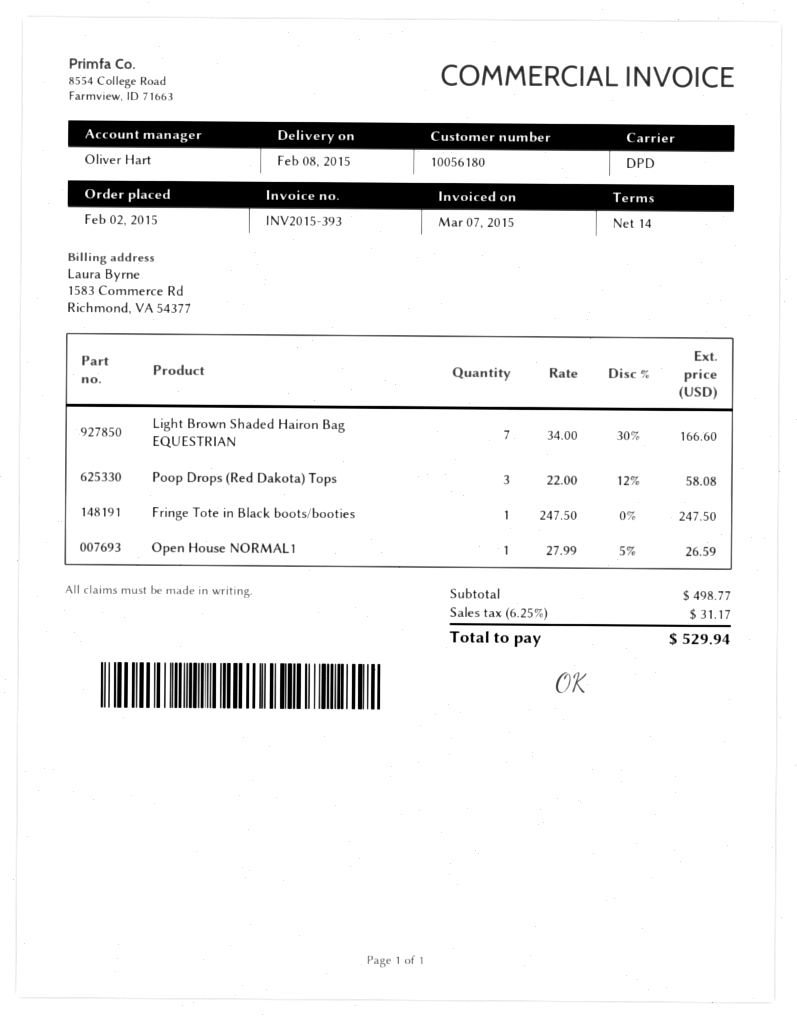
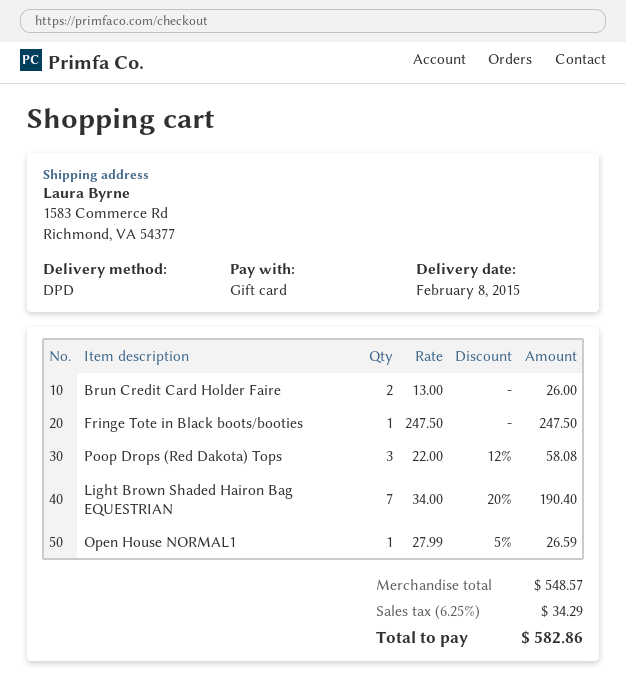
Light Brown Shaded Hairon Bag EQUESTRIAN: 7 x 34.00 - 30% = 166.60 -> 7 x 34.00 - 20% = 190.40
Brun Credit Card Holder Faire: none -> 2 x 13.00 = 26.00
subtotal: 498.77 -> 548.57
tax: 6.25% = 31.17 -> 6.25% = 34.29
total: 529.94 -> 582.86

